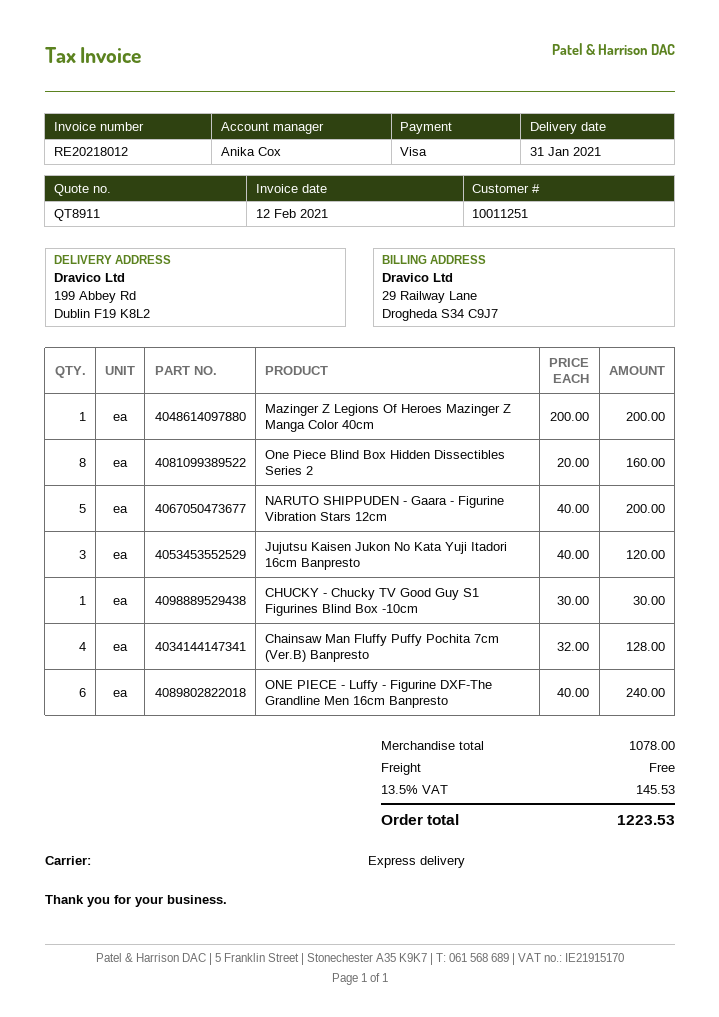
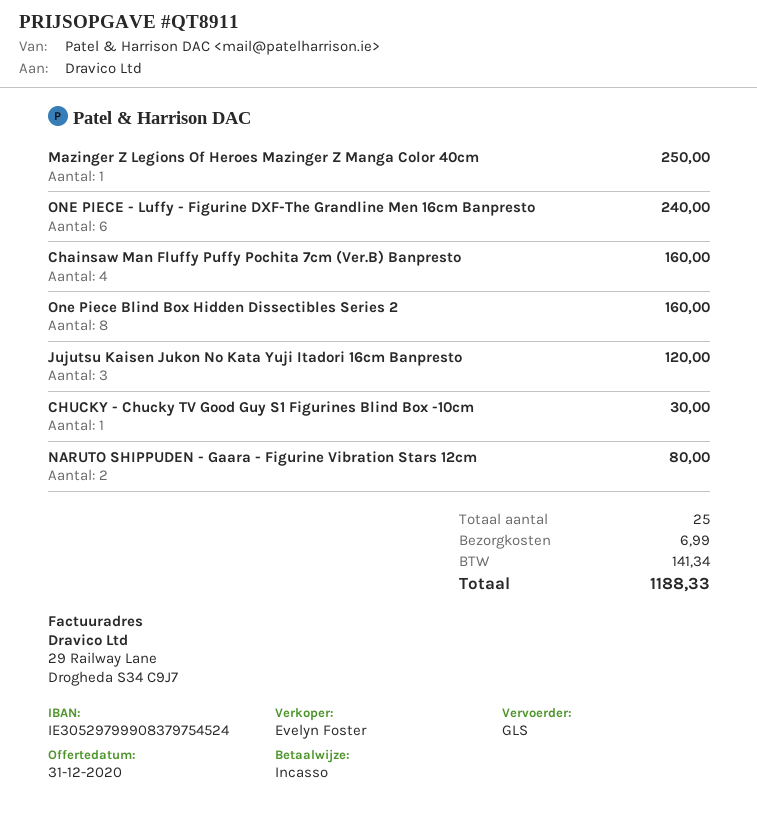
sales rep: Anika Cox -> Evelyn Foster
payment method: Visa -> direct debit
shipping method: express -> GLS
Mazinger Z Legions Of Heroes Mazinger Z Manga Color 40cm: 1 for 200.00 -> 1 for 250.00
NARUTO SHIPPUDEN - Gaara - Figurine Vibration Stars 12cm: 5 for 200.00 -> 2 for 80.00
Chainsaw Man Fluffy Puffy Pochita 7cm (Ver.B) Banpresto: 4 for 128.00 -> 4 for 160.00
shipping: 0.00 -> 6.99
tax: 145.53 -> 141.34
total: 1223.53 -> 1188.33

